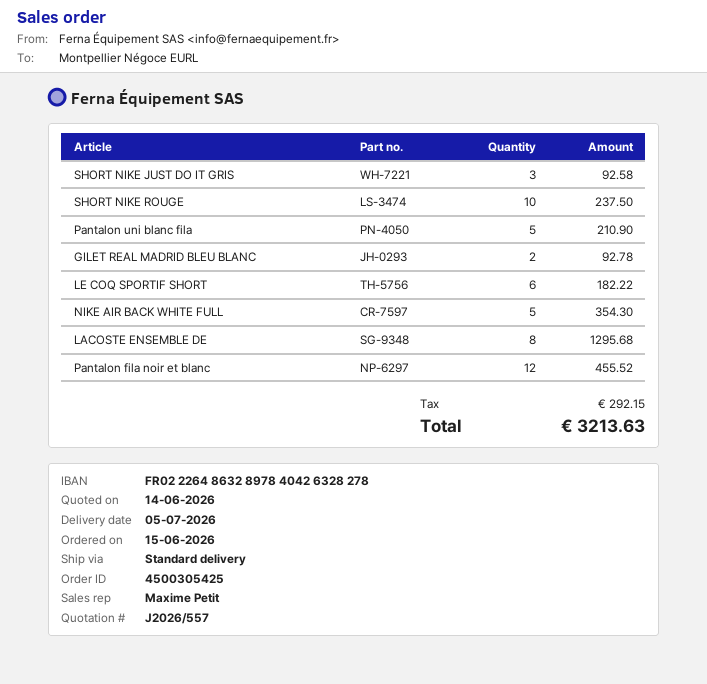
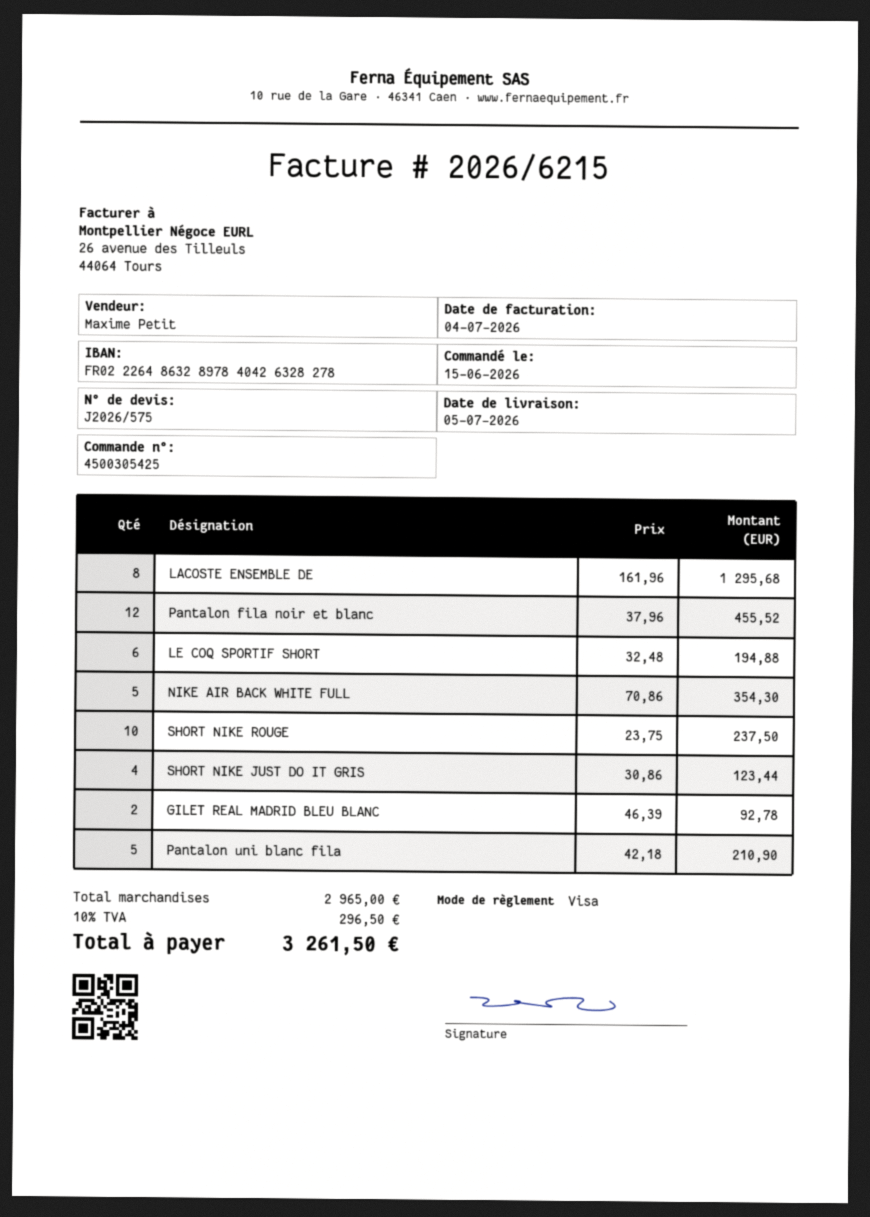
quote number: J2026/557 -> J2026/575
SHORT NIKE JUST DO IT GRIS: 3 for 92.58 -> 4 for 123.44
LE COQ SPORTIF SHORT: 6 for 182.22 -> 6 for 194.88
tax: 292.15 -> 296.50
total: 3213.63 -> 3261.50

